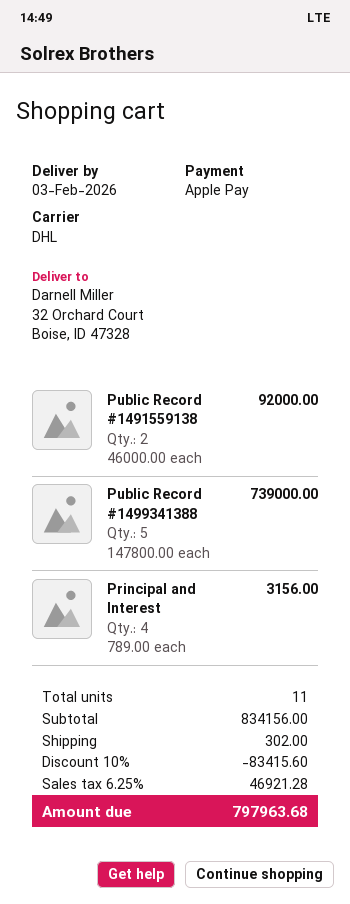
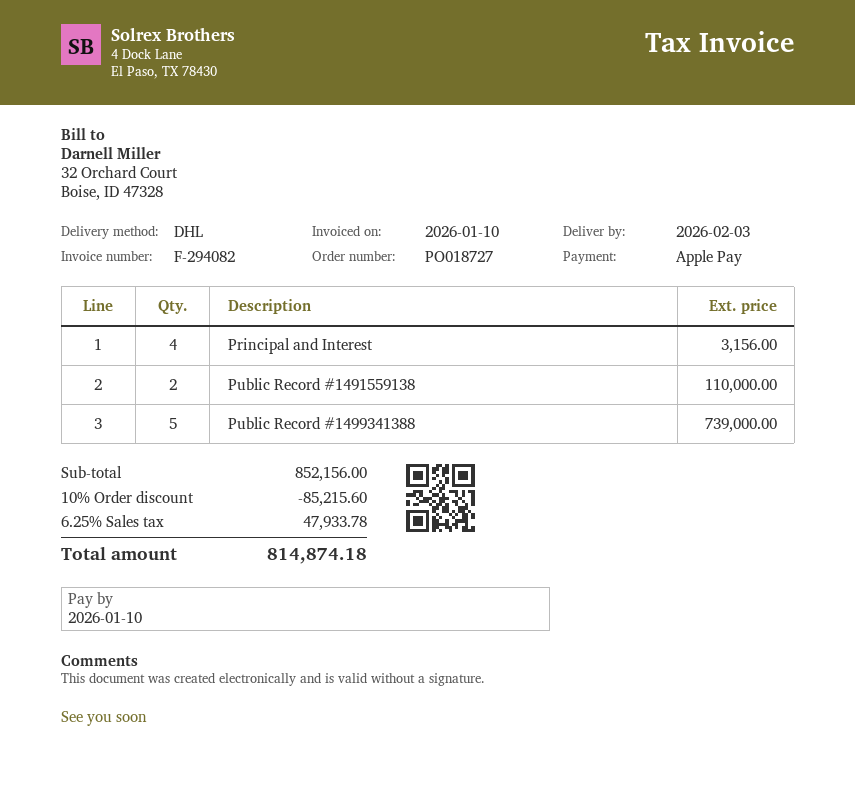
Public Record #1491559138: 2 for 92000.00 -> 2 for 110000.00
subtotal: 834156.00 -> 852156.00
discount: 10% = 83415.60 -> 10% = 85215.60
shipping: 302.00 -> none
tax: 6.25% = 46921.28 -> 6.25% = 47933.78
total: 797963.68 -> 814874.18

